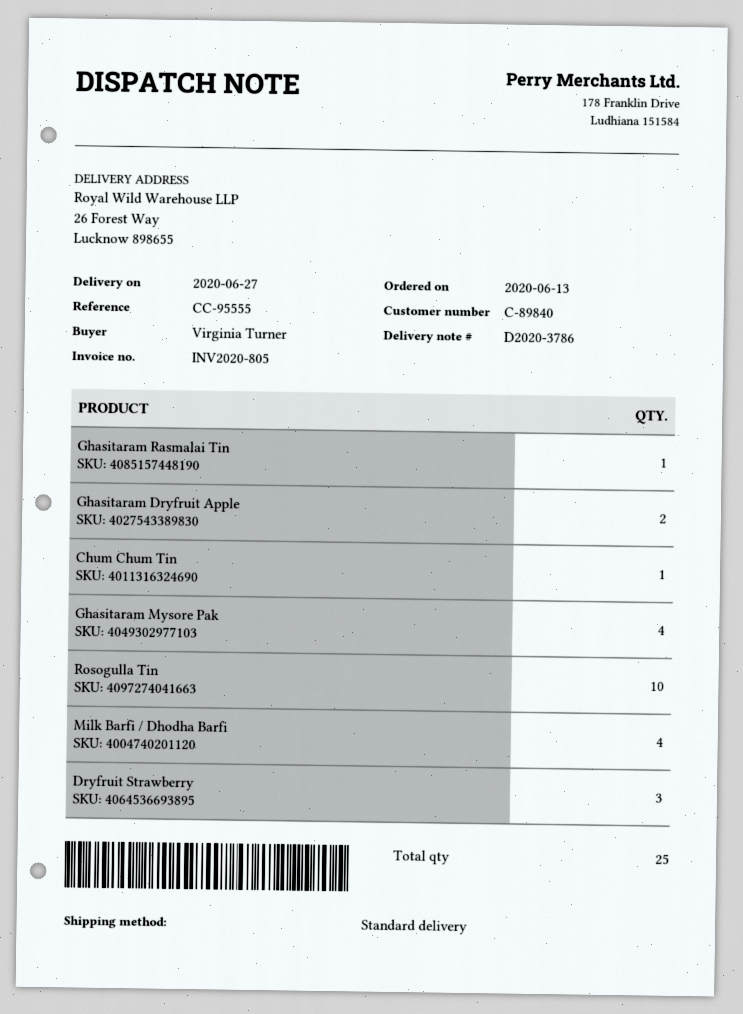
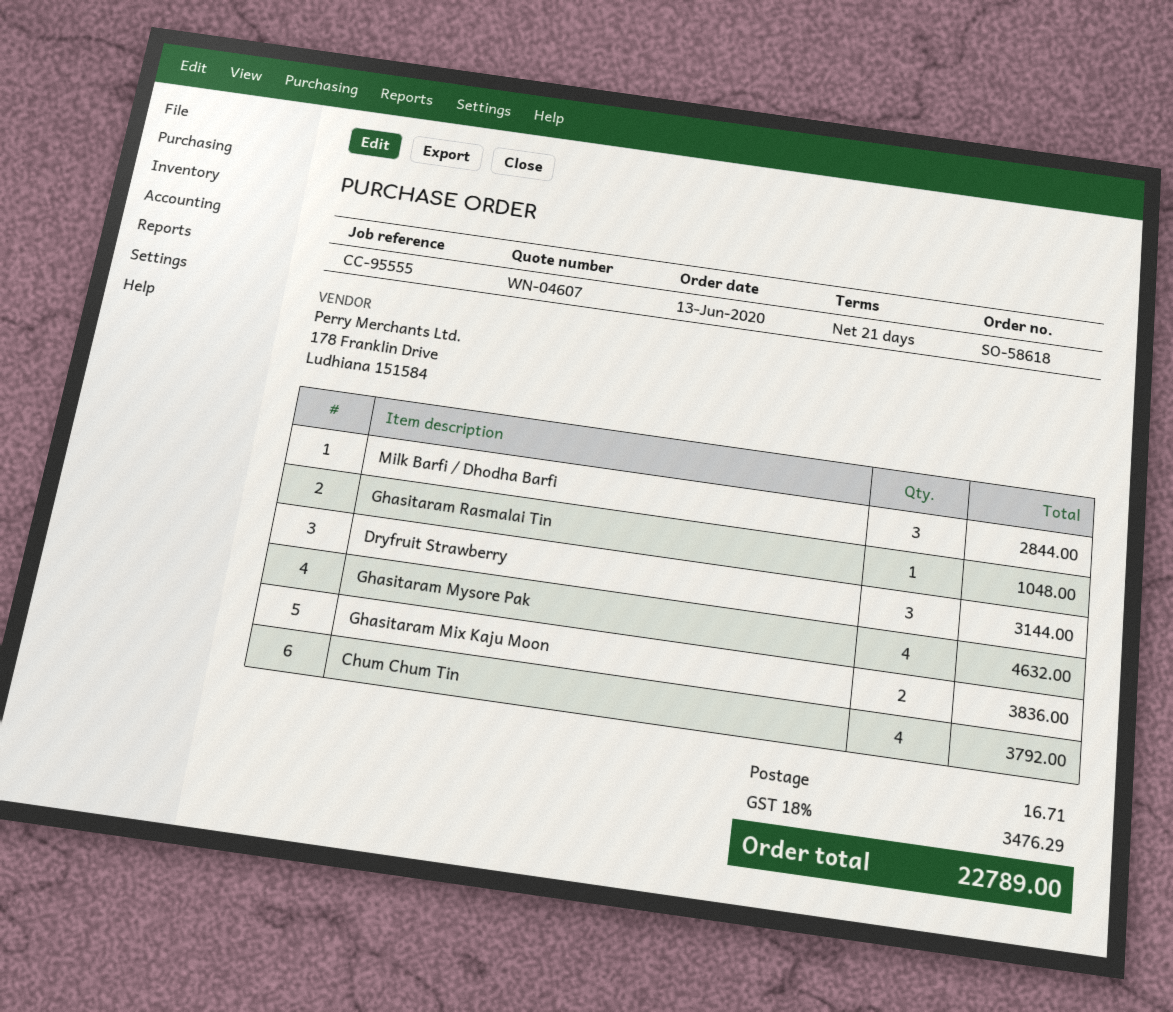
Ghasitaram Dryfruit Apple: 2 -> none
Chum Chum Tin: 1 -> 4
Rosogulla Tin: 10 -> none
Milk Barfi / Dhodha Barfi: 4 -> 3
Ghasitaram Mix Kaju Moon: none -> 2

